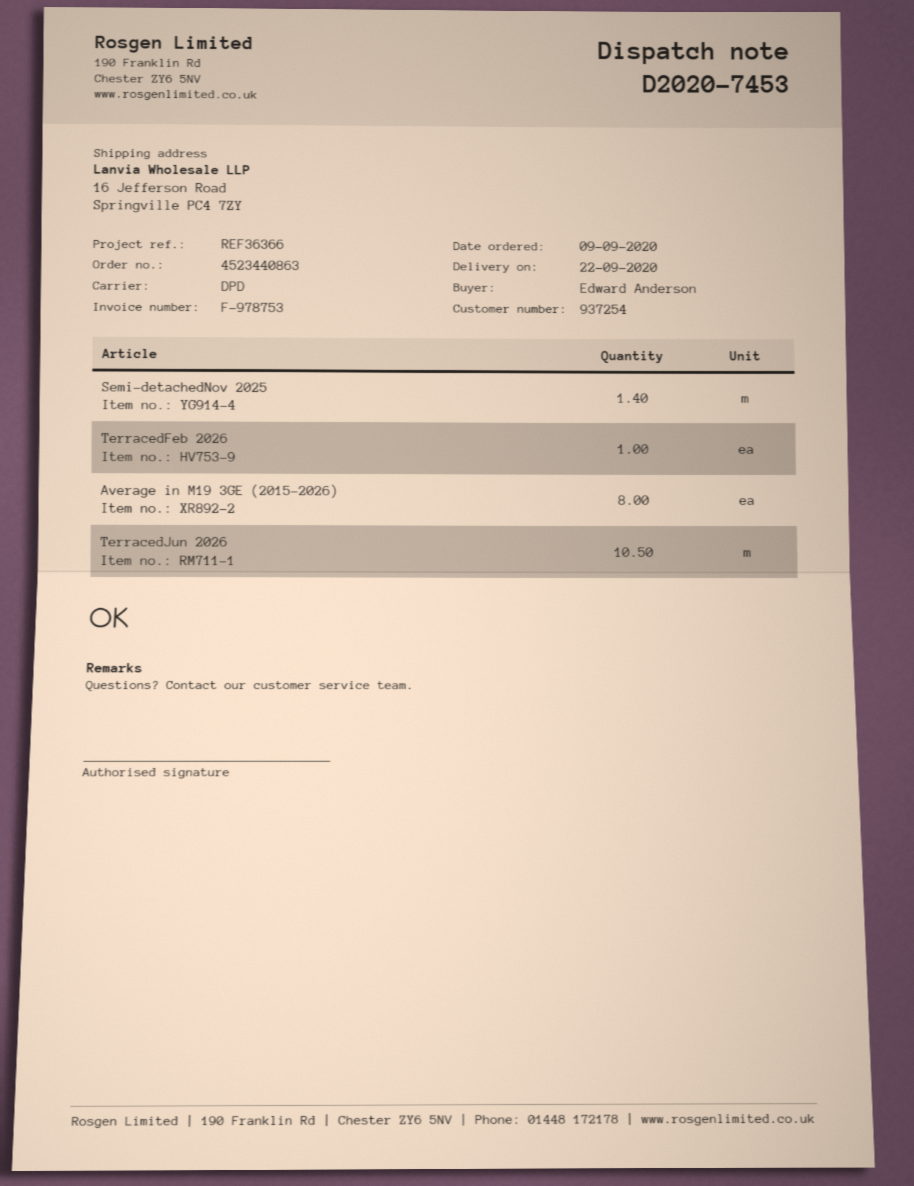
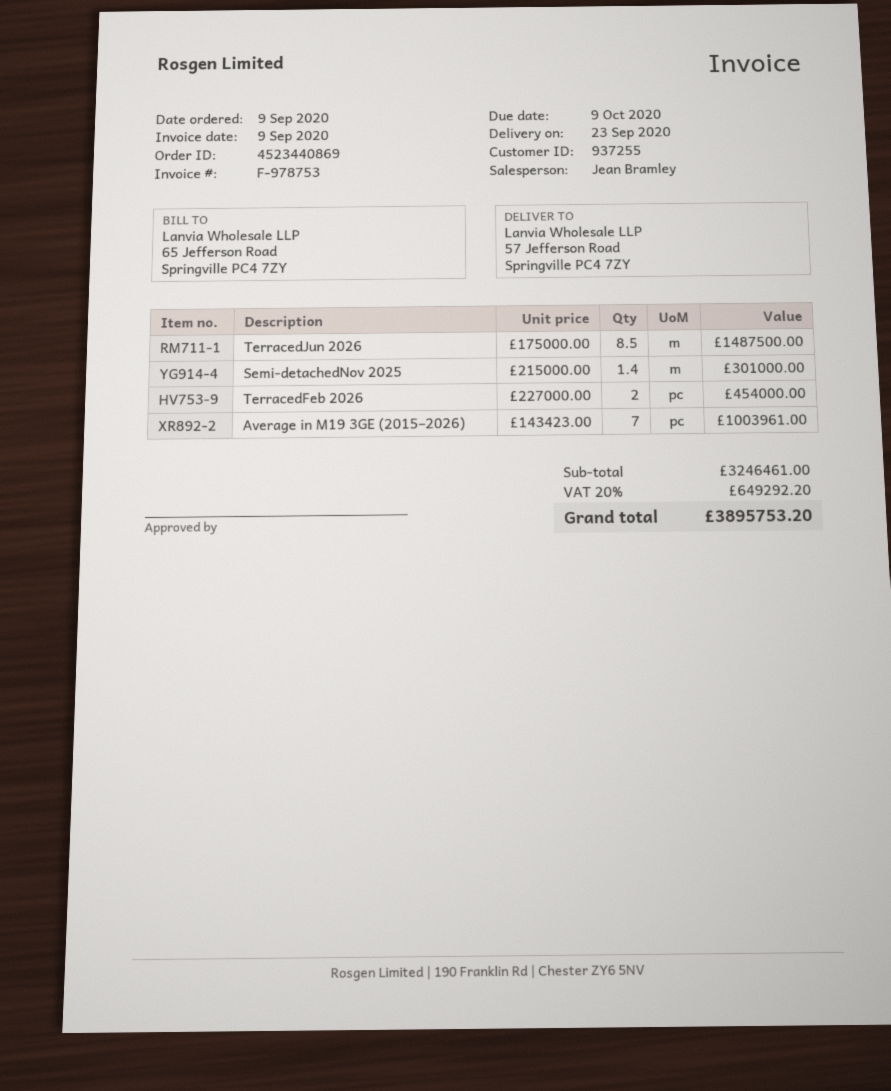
order number: 4523440863 -> 4523440869
delivery date: 2020-09-22 -> 2020-09-23
customer number: 937254 -> 937255
ship to: 16 Jefferson Road, Springville PC4 7ZY -> 57 Jefferson Road, Springville PC4 7ZY
TerracedFeb 2026: 1 -> 2
Average in M19 3GE (2015–2026): 8 -> 7
TerracedJun 2026: 10.5 -> 8.5

